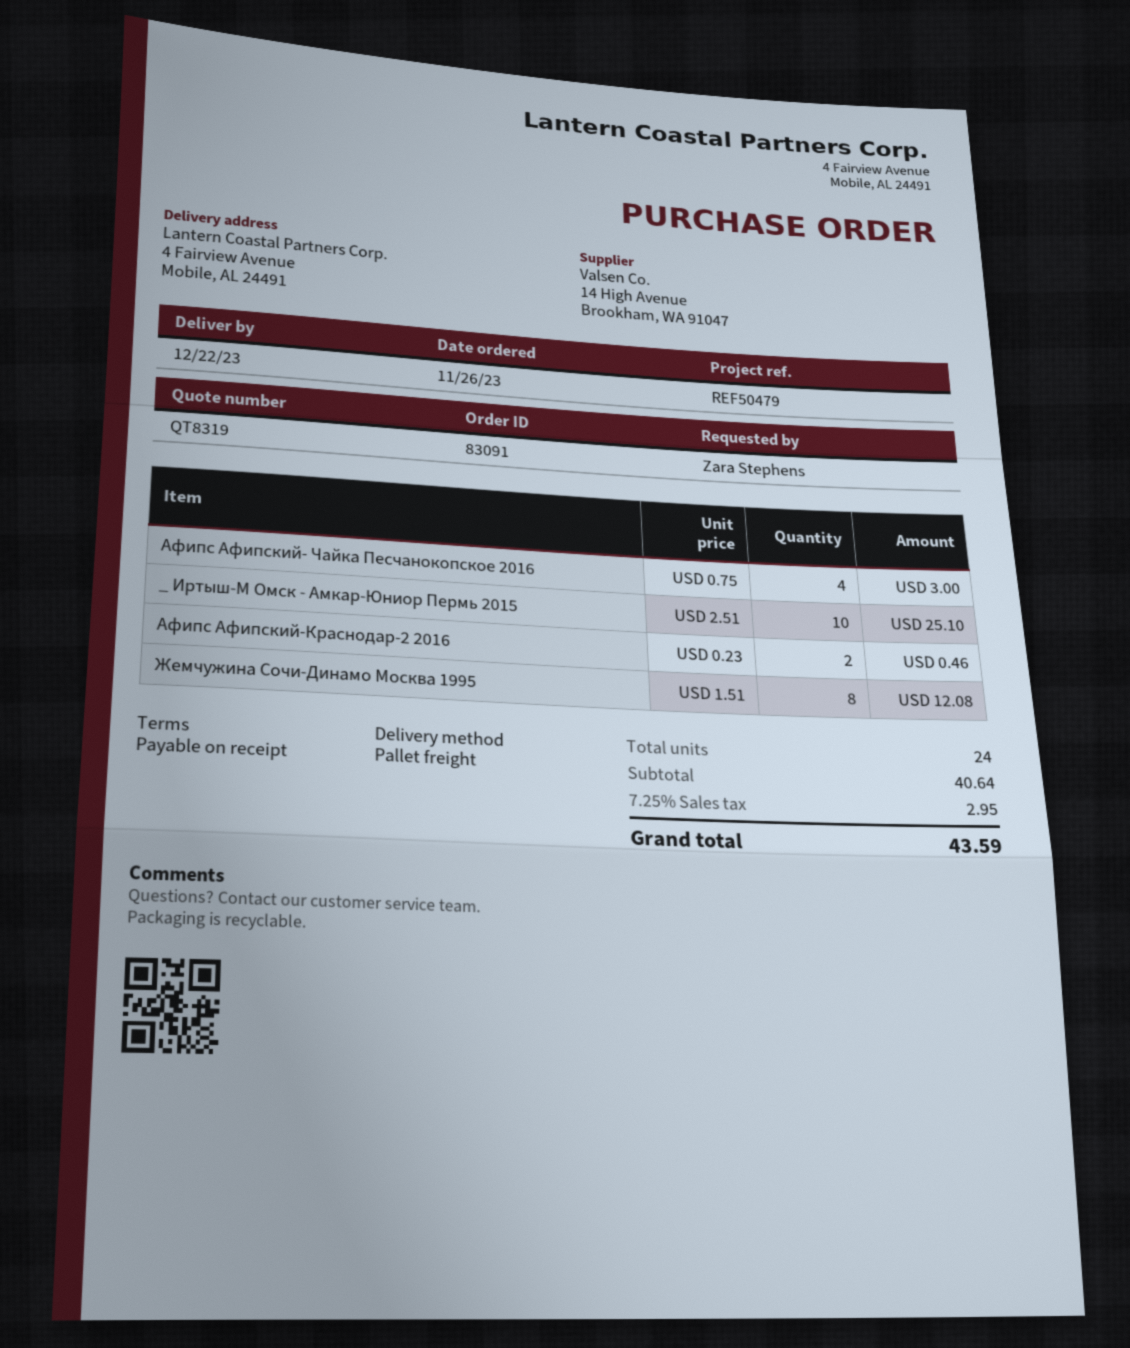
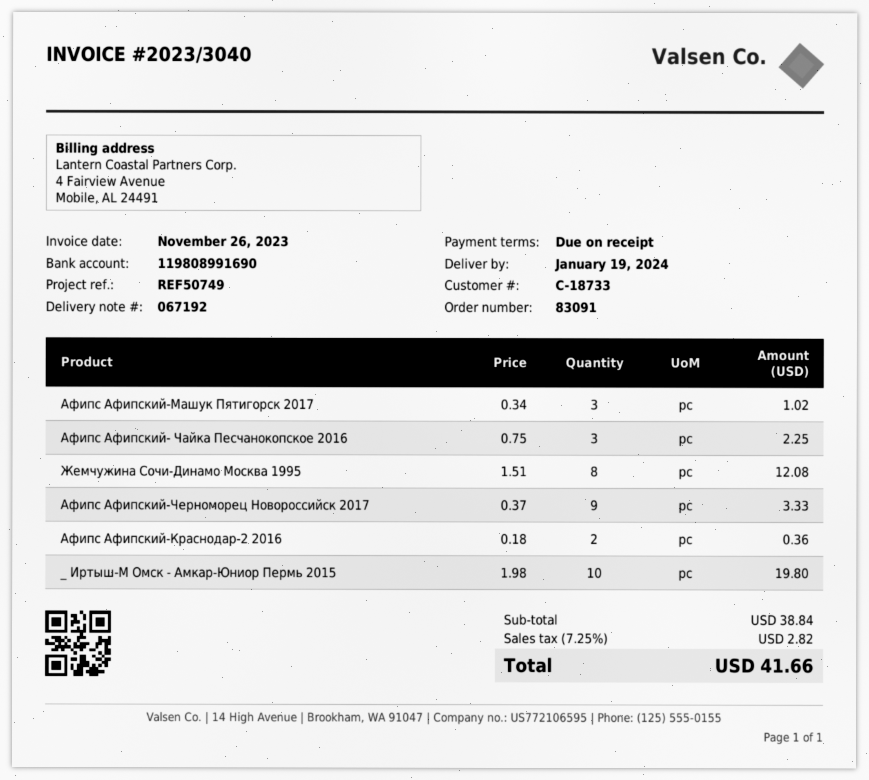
delivery date: 2023-12-22 -> 2024-01-19
reference: REF50479 -> REF50749
Афипс Афипский- Чайка Песчанокопское 2016: 4 x 0.75 = 3.00 -> 3 x 0.75 = 2.25
_ Иртыш-М Омск - Амкар-Юниор Пермь 2015: 10 x 2.51 = 25.10 -> 10 x 1.98 = 19.80
Афипс Афипский-Краснодар-2 2016: 2 x 0.23 = 0.46 -> 2 x 0.18 = 0.36
Афипс Афипский-Машук Пятигорск 2017: none -> 3 x 0.34 = 1.02
Афипс Афипский-Черноморец Новороссийск 2017: none -> 9 x 0.37 = 3.33
subtotal: 40.64 -> 38.84
tax: 7.25% = 2.95 -> 7.25% = 2.82
total: 43.59 -> 41.66

